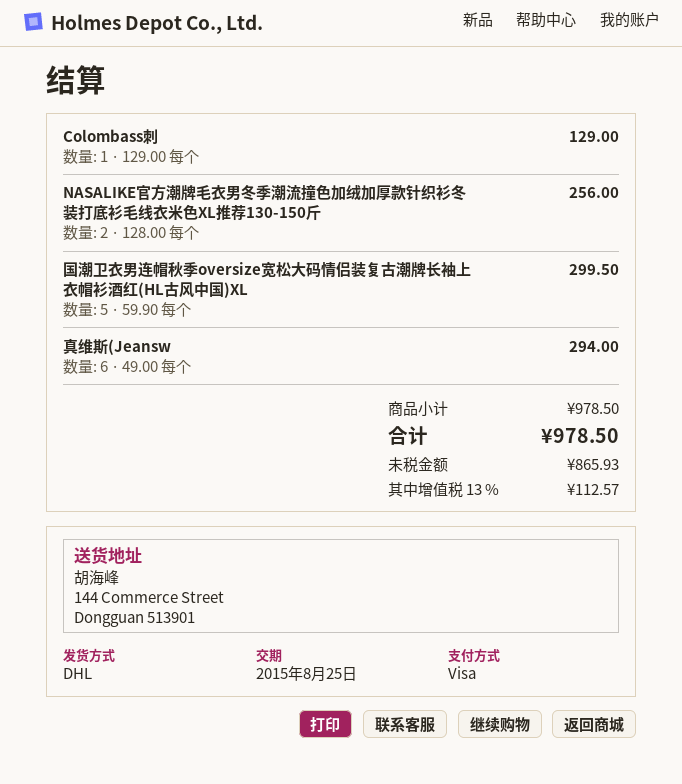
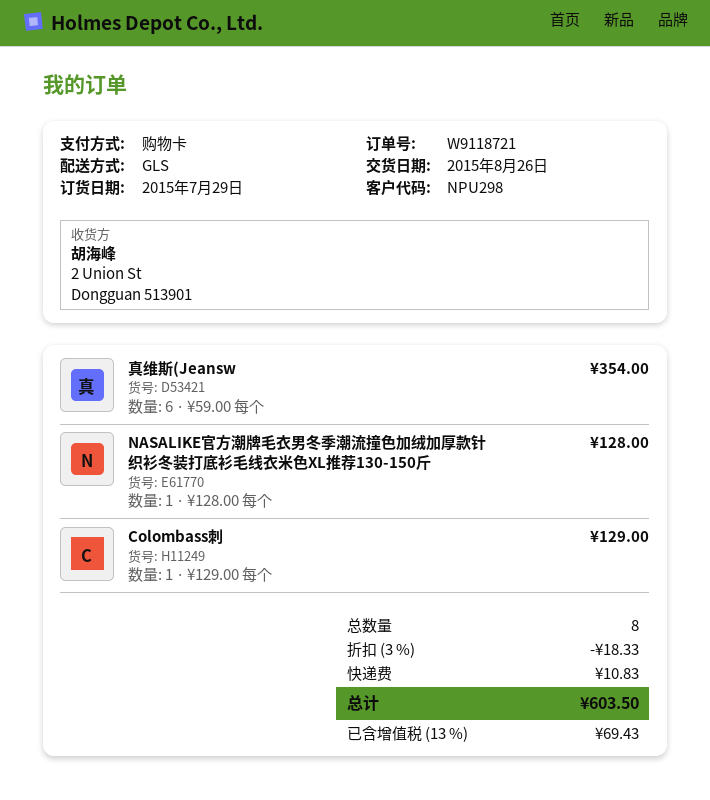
delivery date: 2015-08-25 -> 2015-08-26
payment method: Visa -> gift card
shipping method: DHL -> GLS
ship to: 144 Commerce Street, Dongguan 513901 -> 2 Union St, Dongguan 513901
NASALIKE官方潮牌毛衣男冬季潮流撞色加绒加厚款针织衫冬装打底衫毛线衣米色XL推荐130-150斤: 2 x 128.00 = 256.00 -> 1 x 128.00 = 128.00
国潮卫衣男连帽秋季oversize宽松大码情侣装复古潮牌长袖上衣帽衫酒红(HL古风中国)XL: 5 x 59.90 = 299.50 -> none
真维斯(Jeansw: 6 x 49.00 = 294.00 -> 6 x 59.00 = 354.00
discount: none -> 3% = 18.33
shipping: none -> 10.83
tax: 13% = 112.57 -> 13% = 69.43
total: 978.50 -> 603.50

